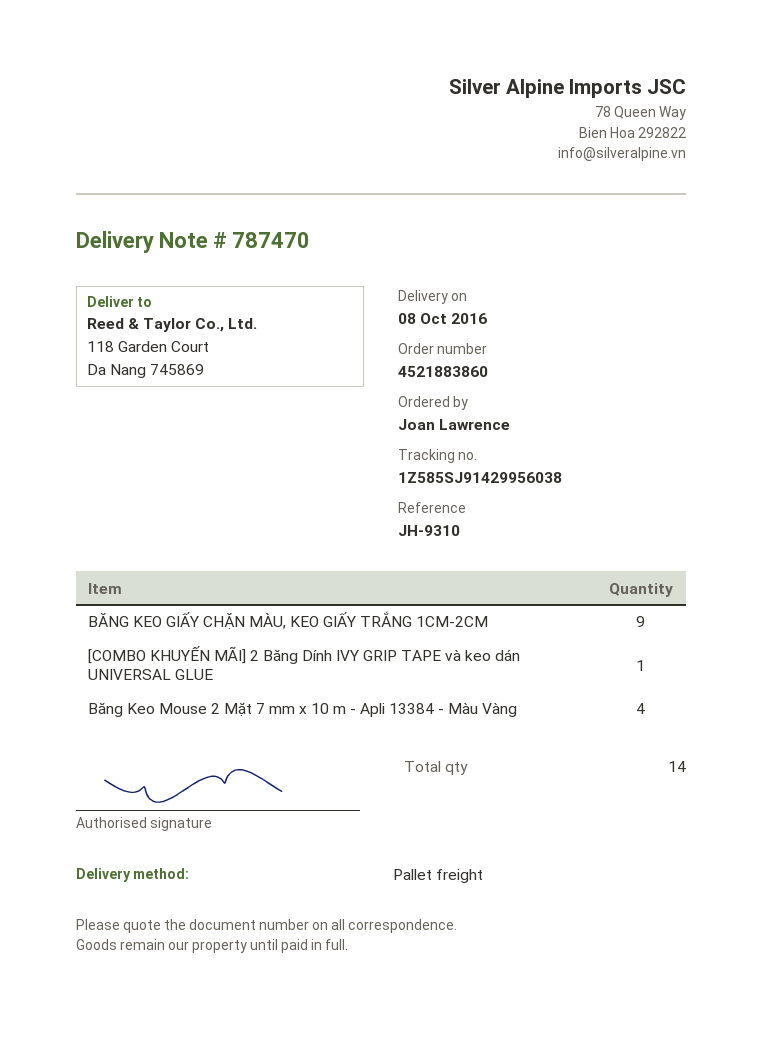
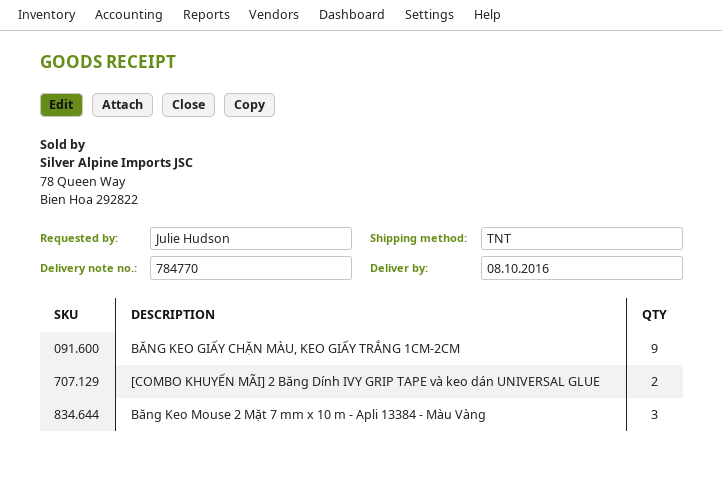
delivery note number: 787470 -> 784770
ordered by: Joan Lawrence -> Julie Hudson
shipping method: pallet freight -> TNT
[COMBO KHUYẾN MÃI] 2 Băng Dính IVY GRIP TAPE và keo dán UNIVERSAL GLUE: 1 -> 2
Băng Keo Mouse 2 Mặt 7 mm x 10 m - Apli 13384 - Màu Vàng: 4 -> 3

